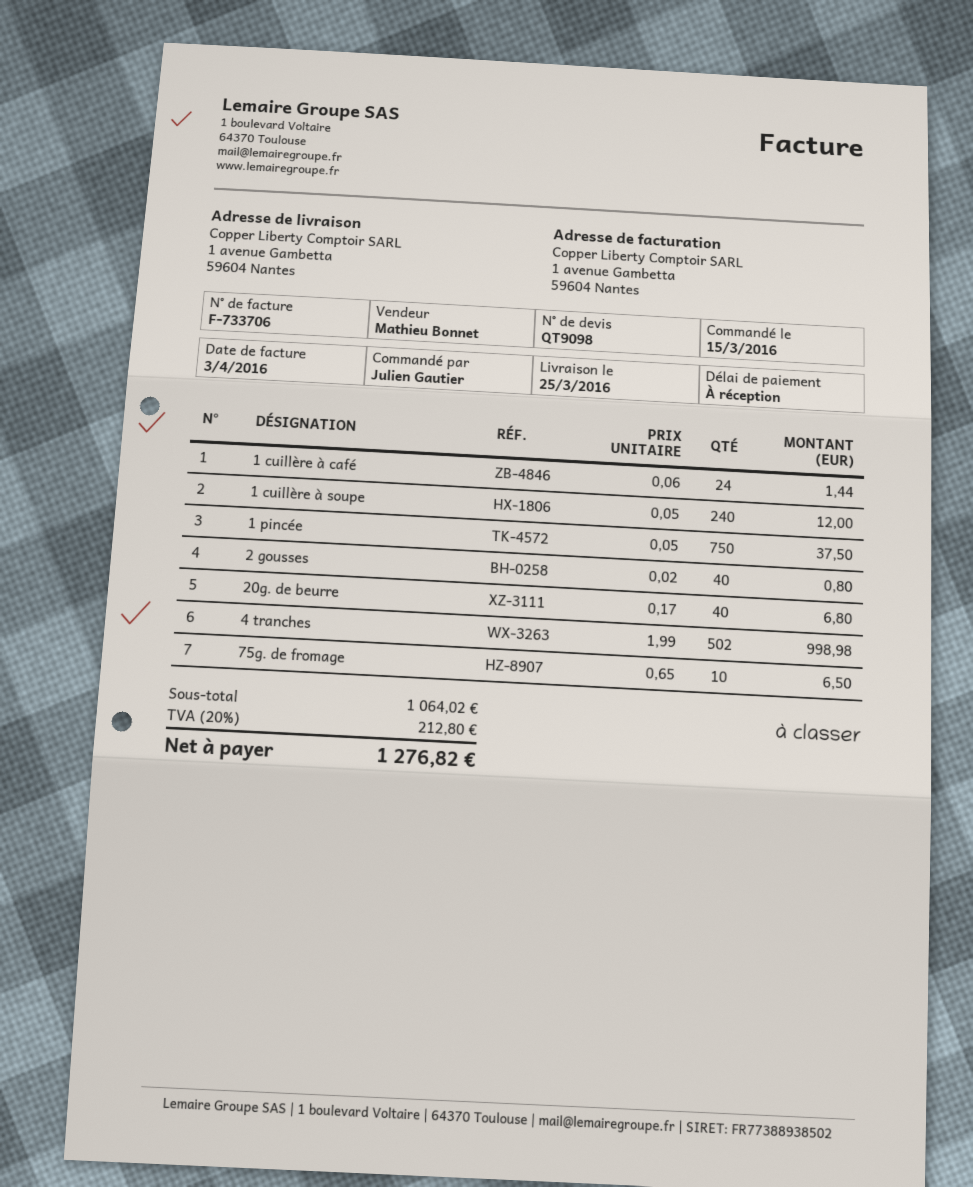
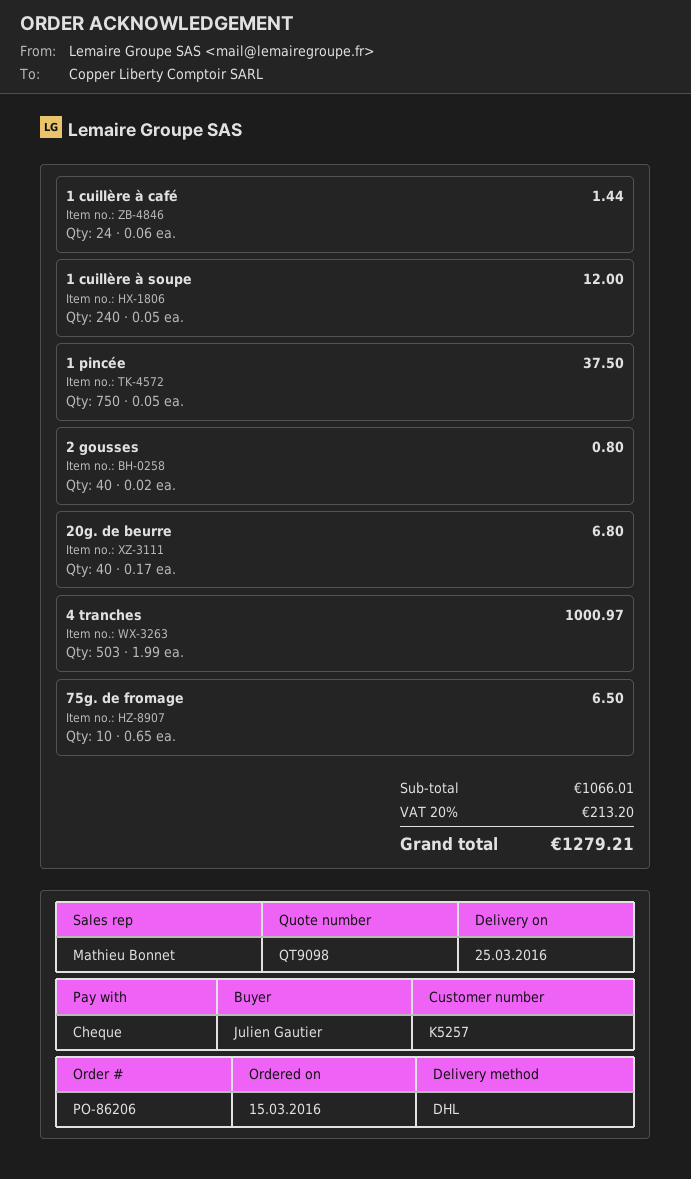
4 tranches: 502 x 1.99 = 998.98 -> 503 x 1.99 = 1000.97
subtotal: 1064.02 -> 1066.01
tax: 20% = 212.80 -> 20% = 213.20
total: 1276.82 -> 1279.21

